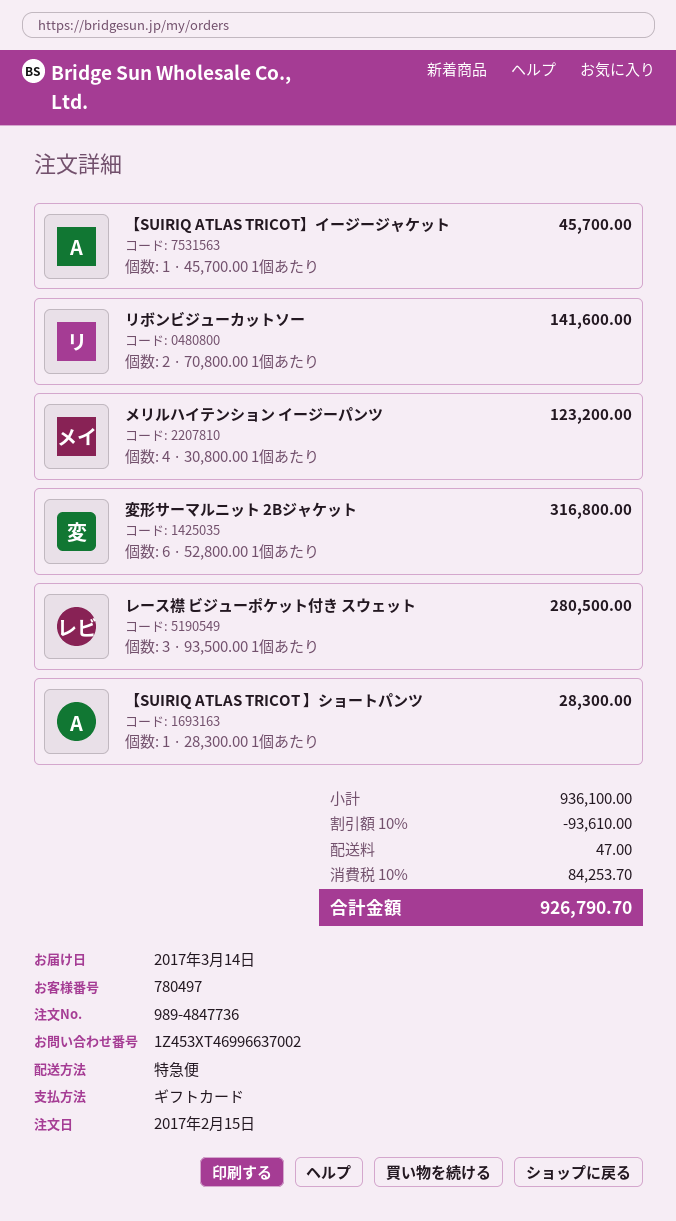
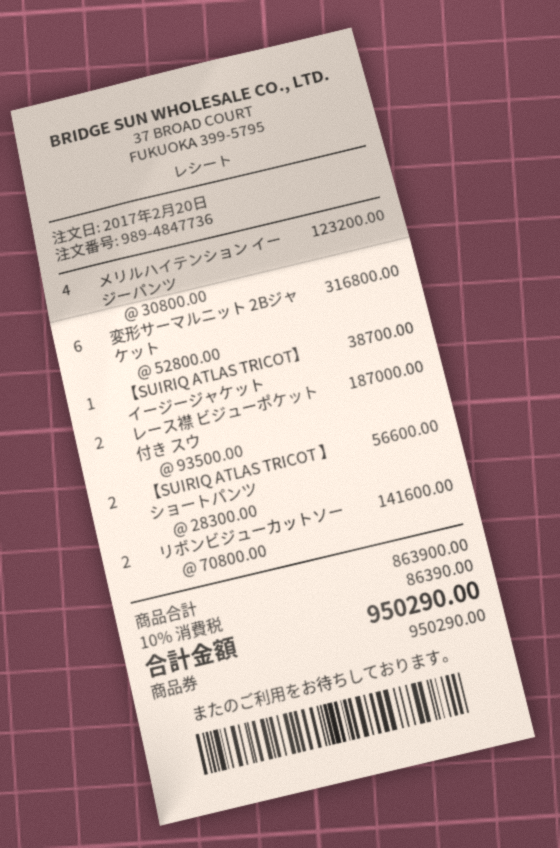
order date: 2017-02-15 -> 2017-02-20
【SUIRIQ ATLAS TRICOT】イージージャケット: 1 x 45700.00 = 45700.00 -> 1 x 38700.00 = 38700.00
レース襟 ビジューポケット付き スウェット: 3 x 93500.00 = 280500.00 -> 2 x 93500.00 = 187000.00
【SUIRIQ ATLAS TRICOT 】ショートパンツ: 1 x 28300.00 = 28300.00 -> 2 x 28300.00 = 56600.00
subtotal: 936100.00 -> 863900.00
discount: 10% = 93610.00 -> none
shipping: 47.00 -> none
tax: 10% = 84253.70 -> 10% = 86390.00
total: 926790.70 -> 950290.00

